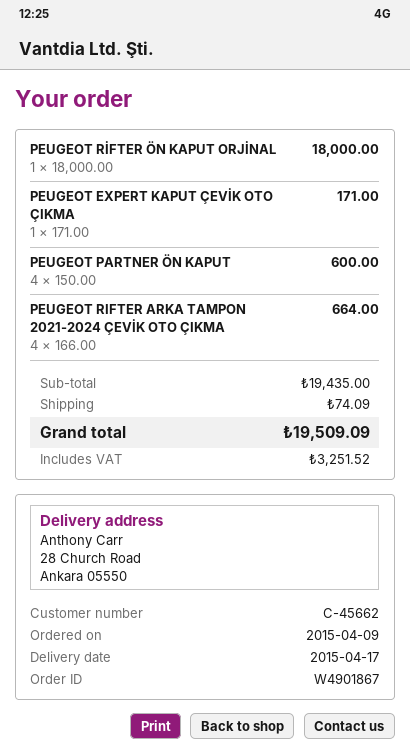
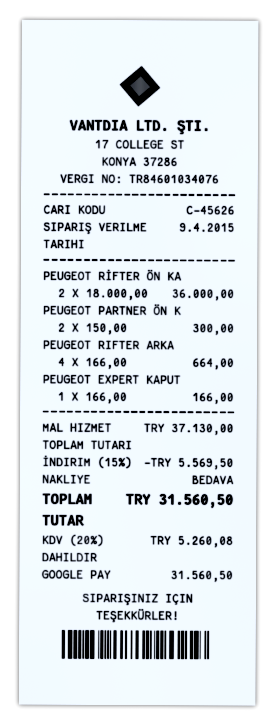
customer number: C-45662 -> C-45626
PEUGEOT RİFTER ÖN KAPUT ORJİNAL: 1 x 18000.00 = 18000.00 -> 2 x 18000.00 = 36000.00
PEUGEOT EXPERT KAPUT ÇEVİK OTO ÇIKMA: 1 x 171.00 = 171.00 -> 1 x 166.00 = 166.00
PEUGEOT PARTNER ÖN KAPUT: 4 x 150.00 = 600.00 -> 2 x 150.00 = 300.00
subtotal: 19435.00 -> 37130.00
discount: none -> 15% = 5569.50
shipping: 74.09 -> 0.00
tax: 3251.52 -> 5260.08
total: 19509.09 -> 31560.50

